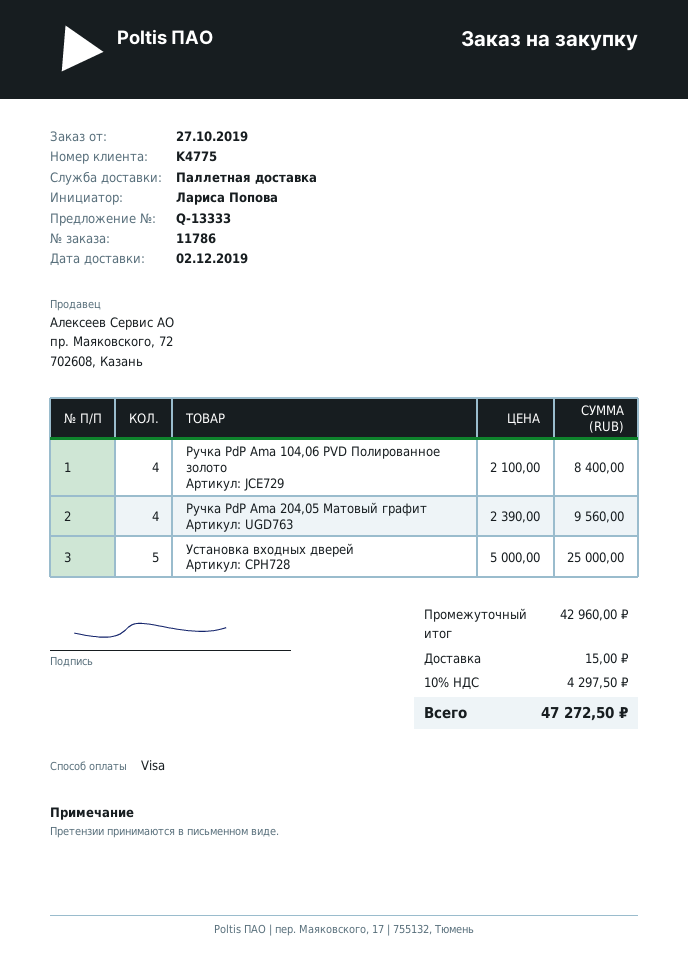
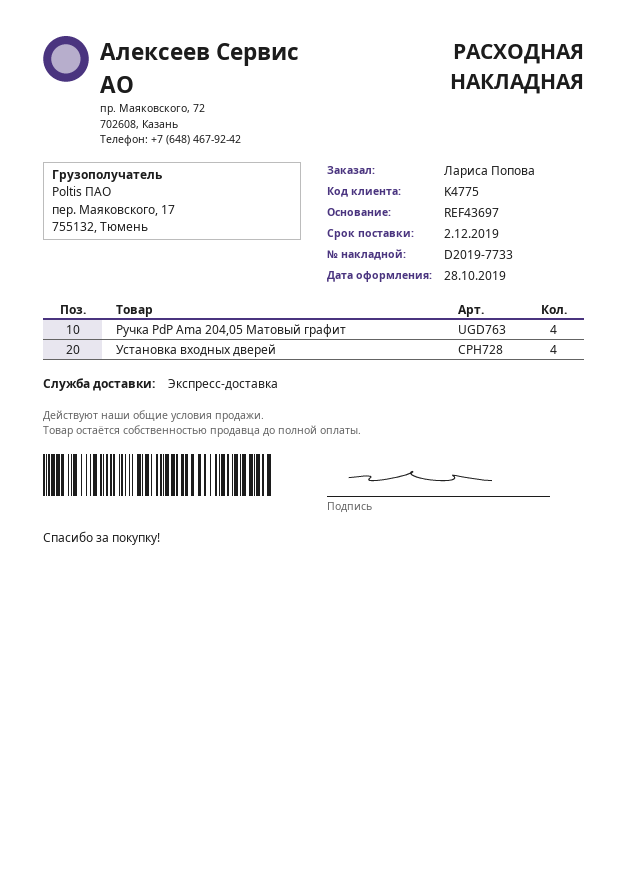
order date: 2019-10-27 -> 2019-10-28
shipping method: pallet freight -> express
Ручка PdP Ama 104,06 PVD Полированное золото: 4 -> none
Установка входных дверей: 5 -> 4

